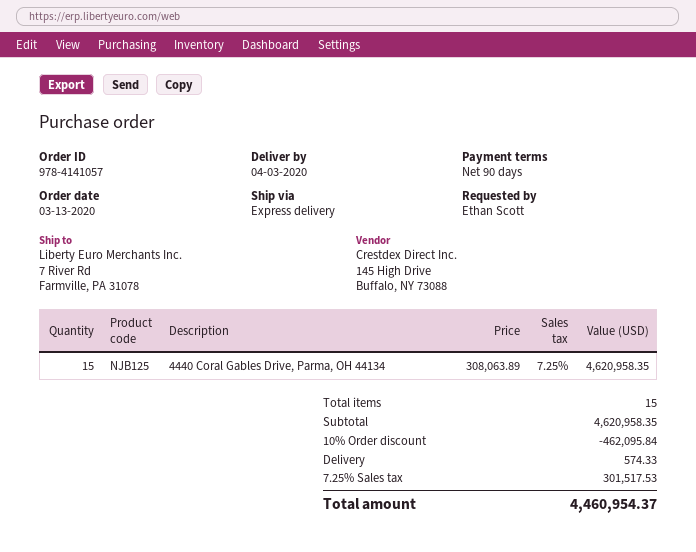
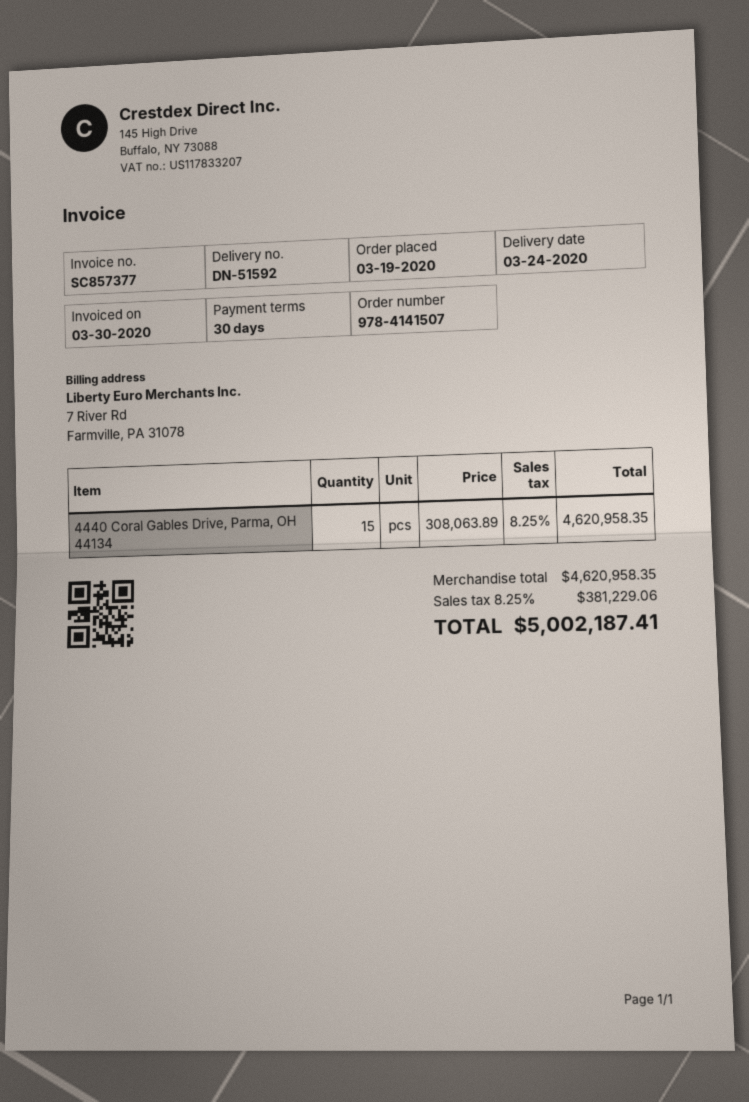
order number: 978-4141057 -> 978-4141507
order date: 2020-03-13 -> 2020-03-19
delivery date: 2020-04-03 -> 2020-03-24
payment terms: 90 days -> 30 days
discount: 10% = 462095.84 -> none
shipping: 574.33 -> none
tax: 7.25% = 301517.53 -> 8.25% = 381229.06
total: 4460954.37 -> 5002187.41

